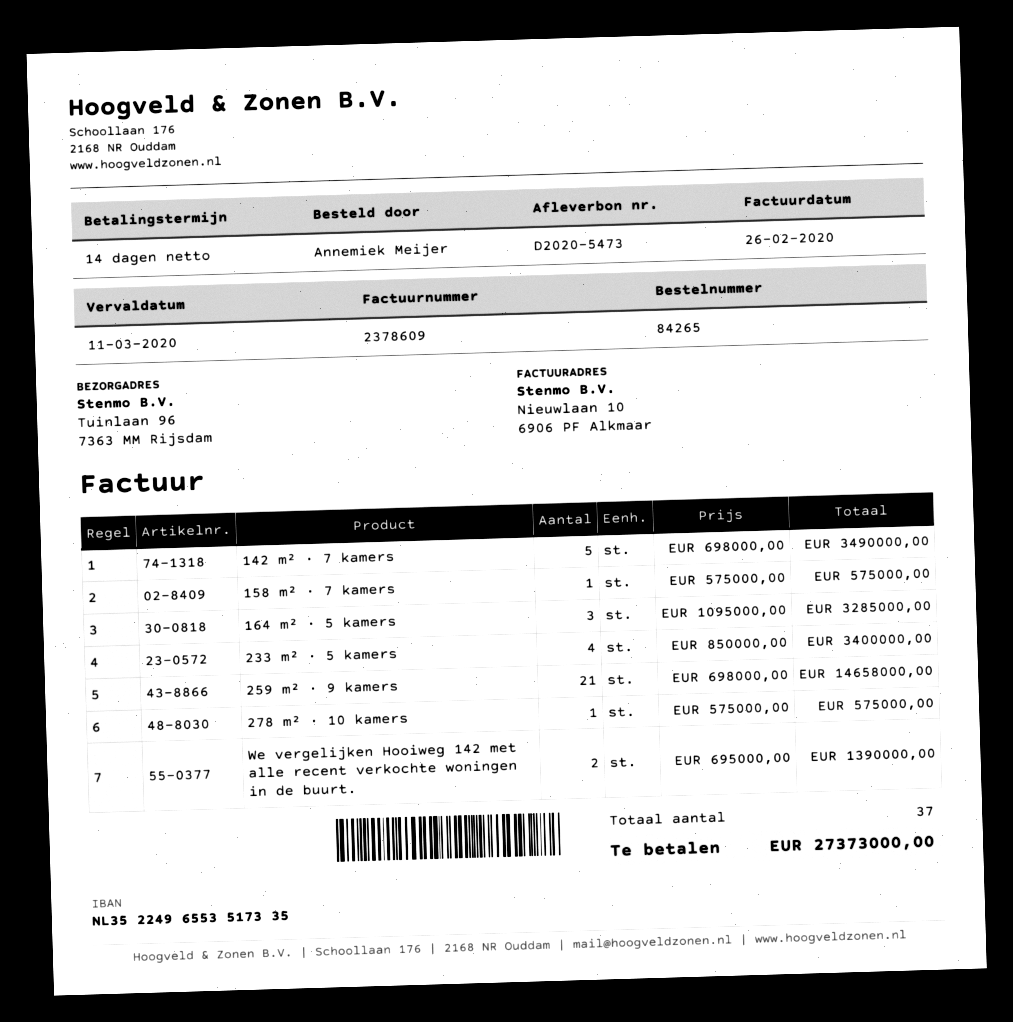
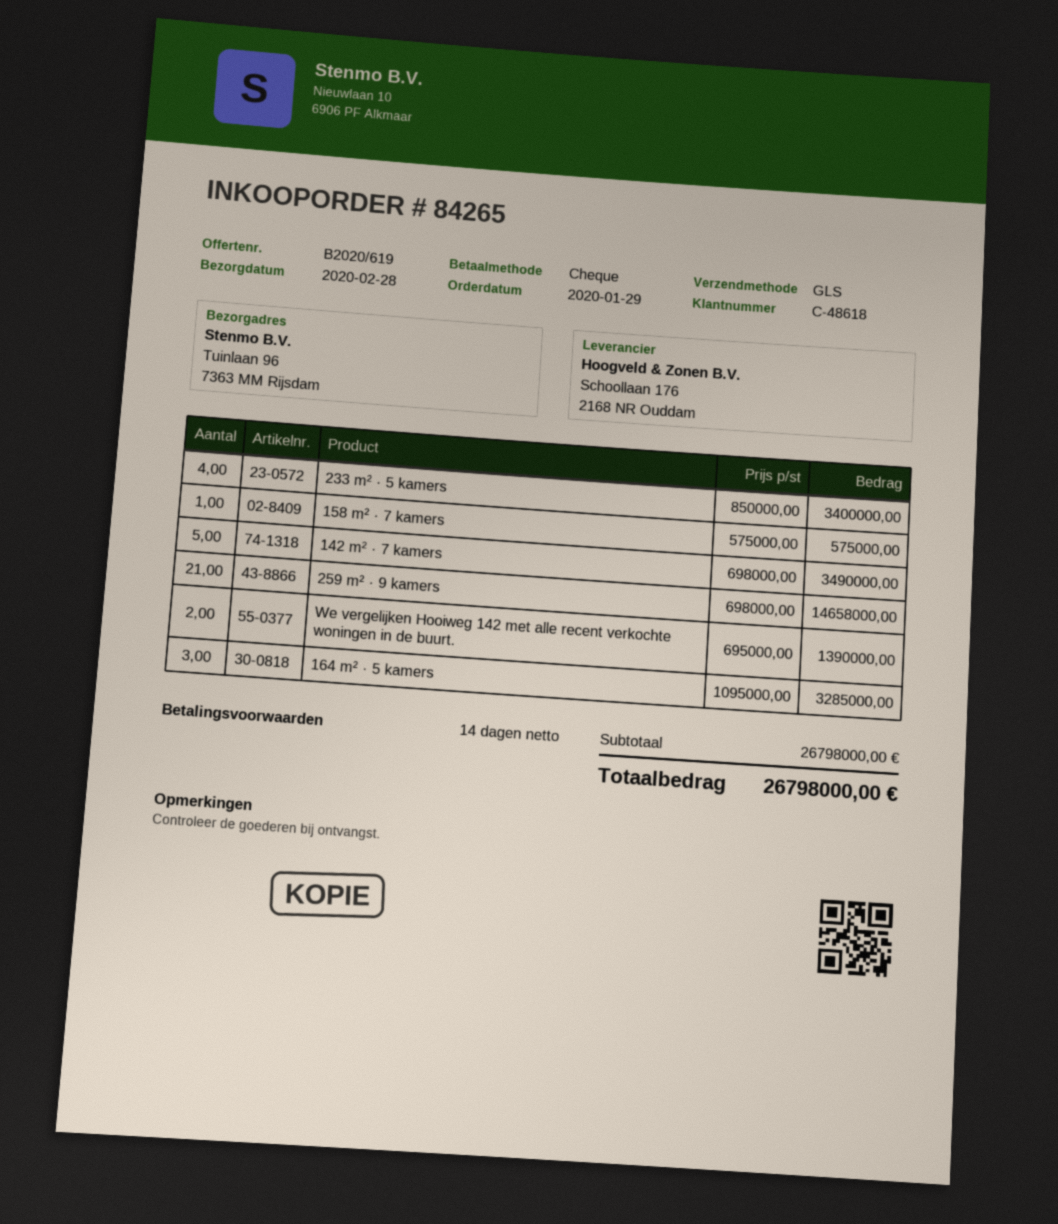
278 m² · 10 kamers: 1 x 575000.00 = 575000.00 -> none
total: 27373000.00 -> 26798000.00

